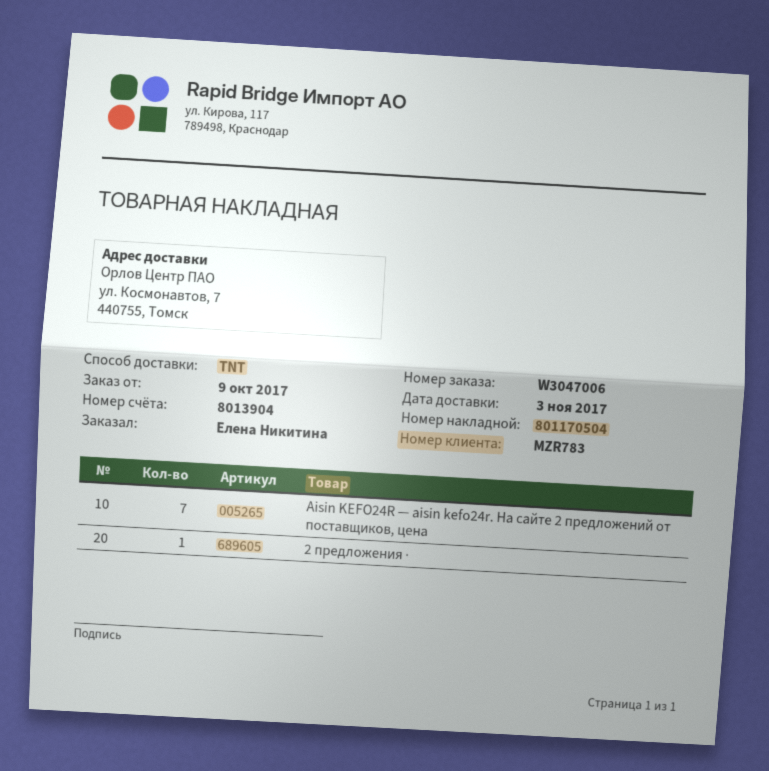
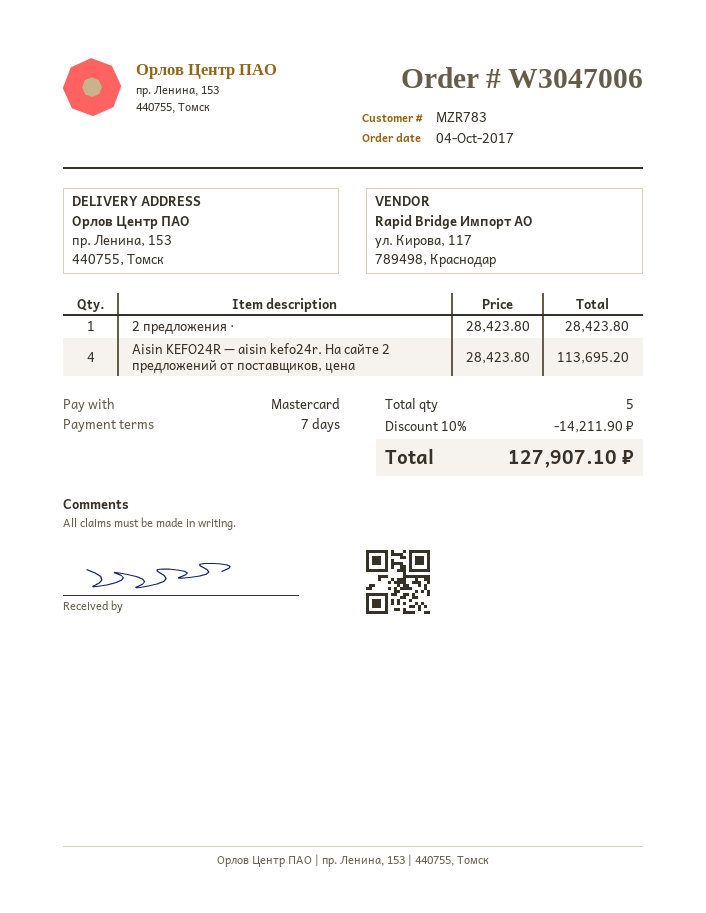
order date: 2017-10-09 -> 2017-10-04
ship to: ул. Космонавтов, 7, 440755, Томск -> пр. Ленина, 153, 440755, Томск
Aisin KEFO24R — aisin kefo24r. На сайте 2 предложений от поставщиков, цена: 7 -> 4

